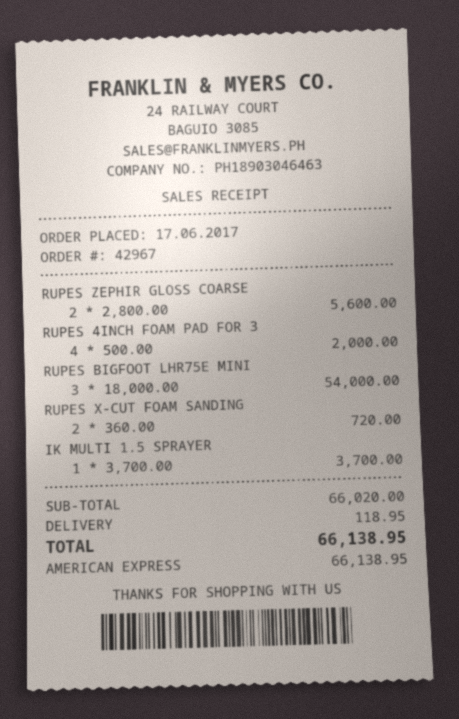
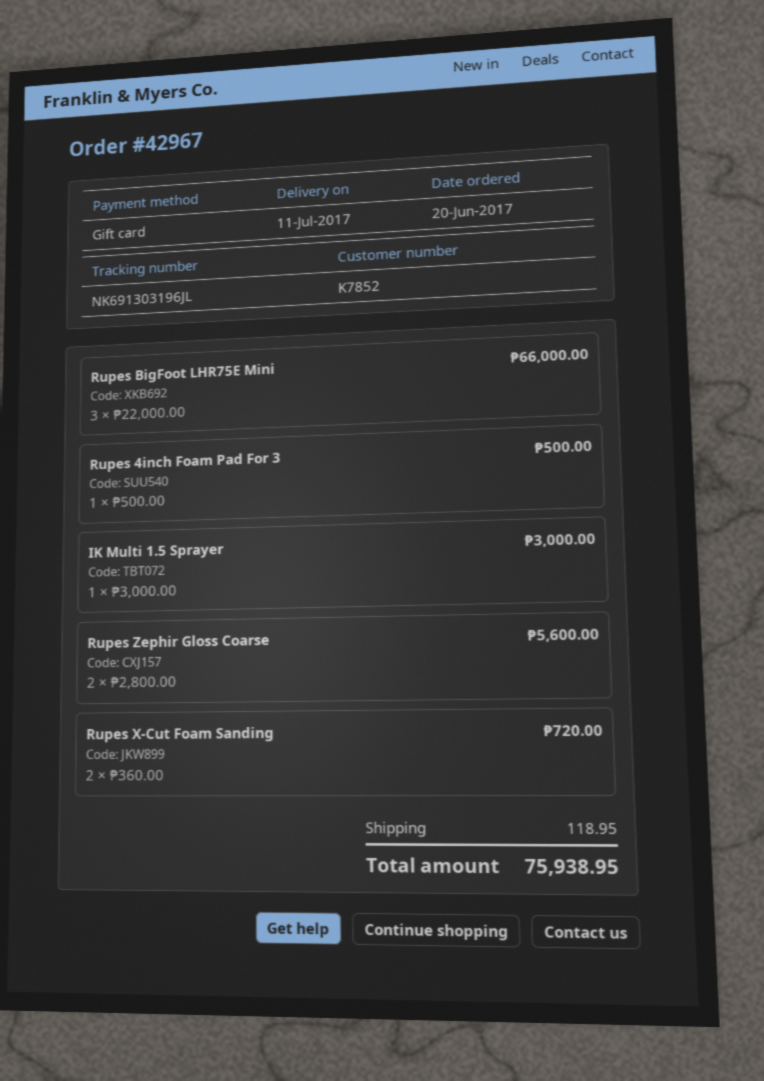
order date: 2017-06-17 -> 2017-06-20
payment method: American Express -> gift card
RUPES 4INCH FOAM PAD FOR 3: 4 x 500.00 = 2000.00 -> 1 x 500.00 = 500.00
RUPES BIGFOOT LHR75E MINI: 3 x 18000.00 = 54000.00 -> 3 x 22000.00 = 66000.00
IK MULTI 1.5 SPRAYER: 1 x 3700.00 = 3700.00 -> 1 x 3000.00 = 3000.00
total: 66138.95 -> 75938.95

